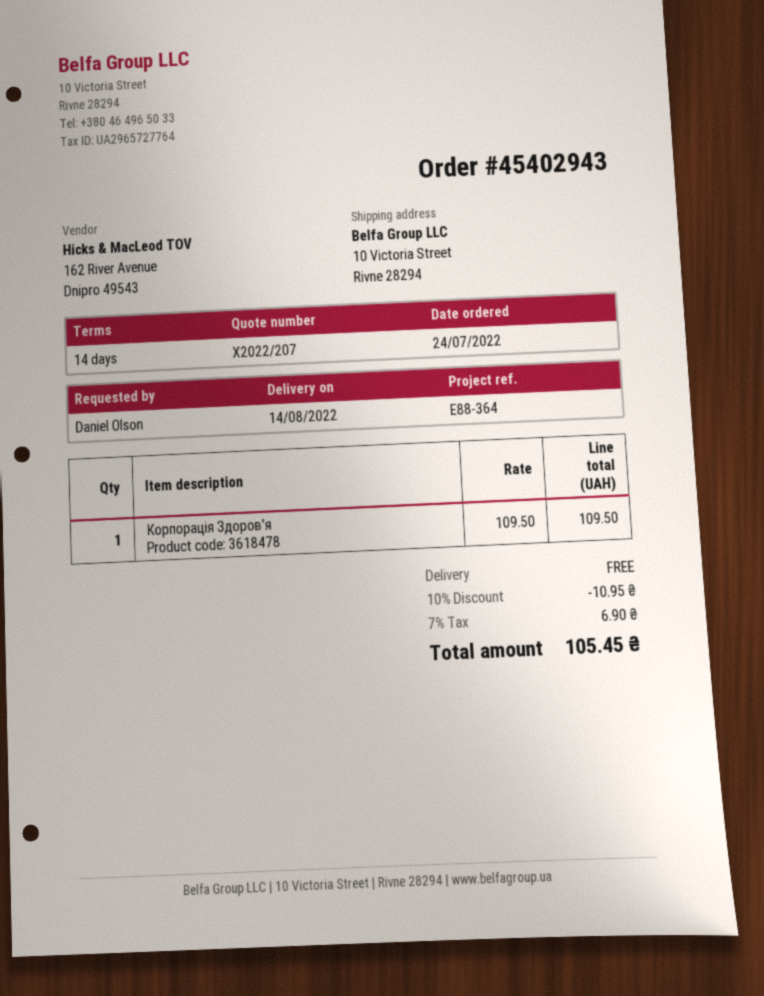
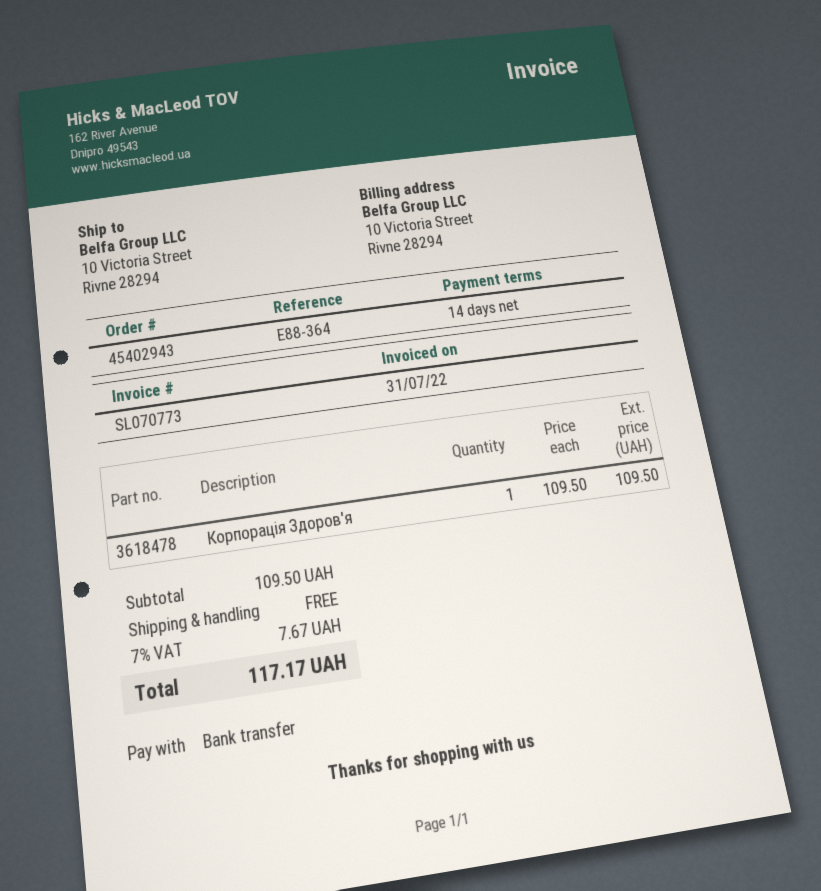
discount: 10% = 10.95 -> none
tax: 7% = 6.90 -> 7% = 7.67
total: 105.45 -> 117.17

